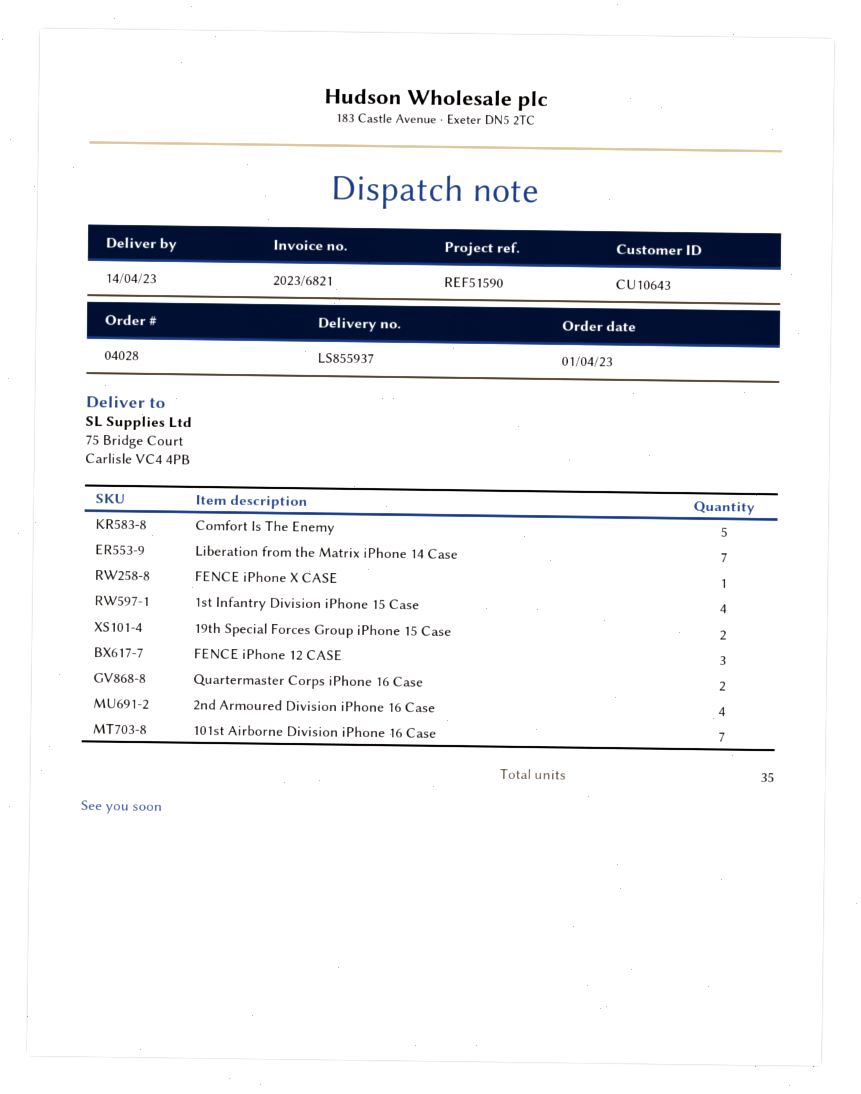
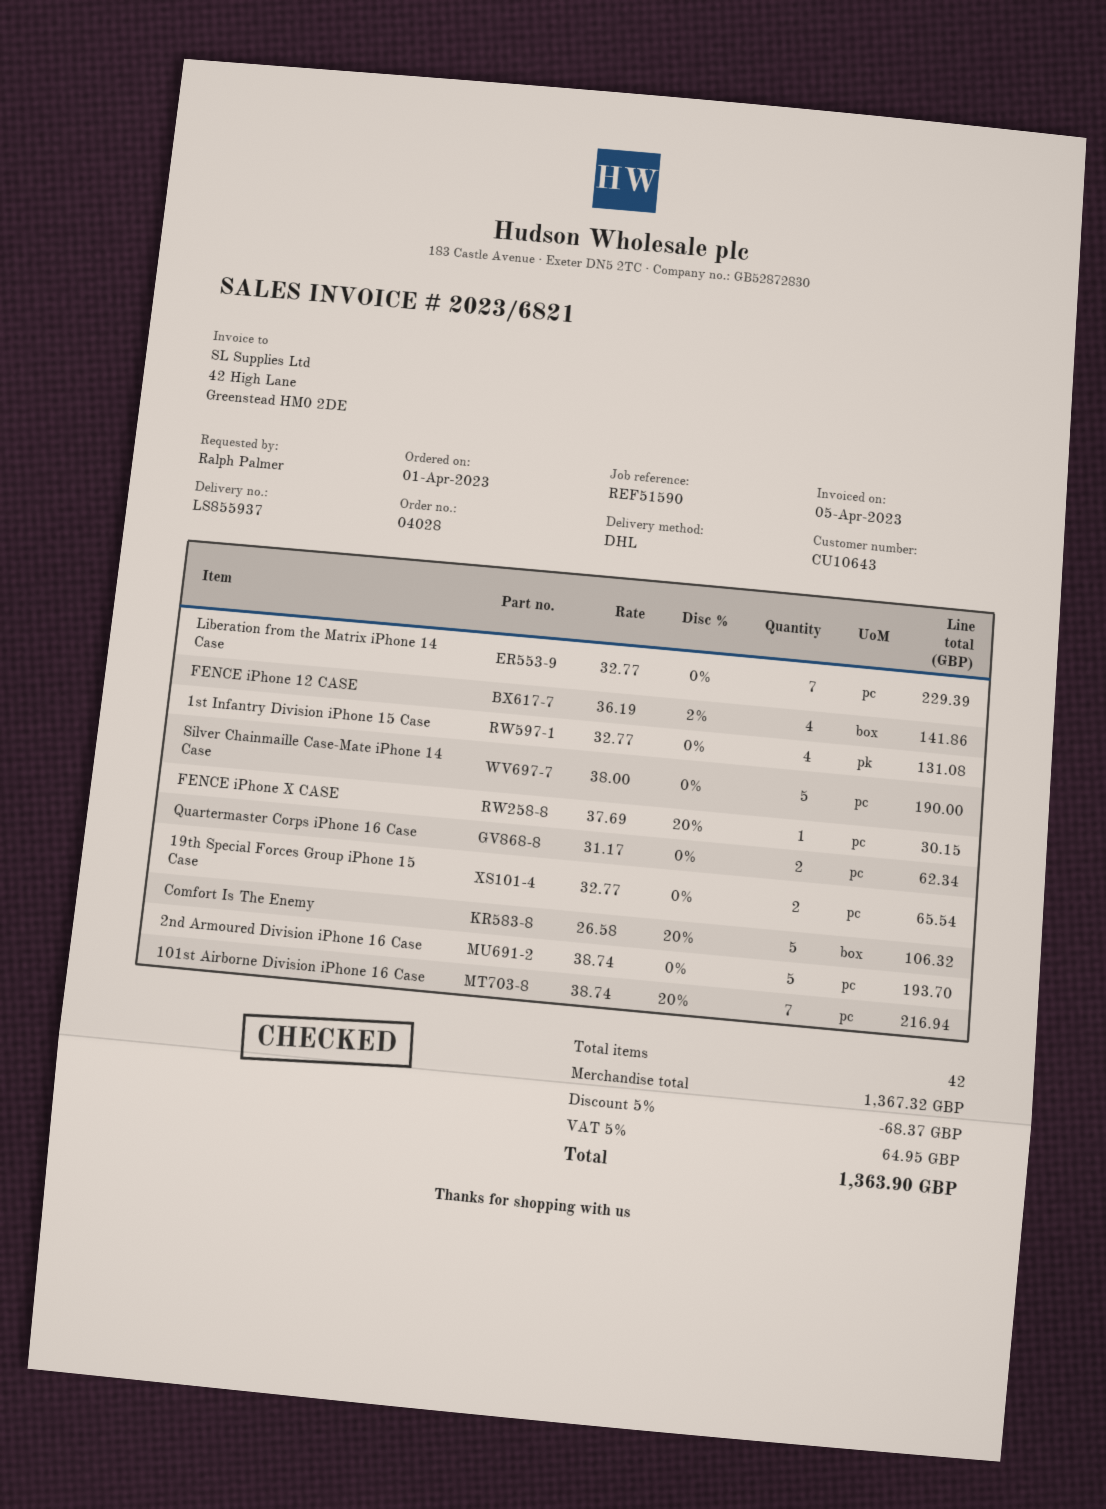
FENCE iPhone 12 CASE: 3 -> 4
2nd Armoured Division iPhone 16 Case: 4 -> 5
Silver Chainmaille Case-Mate iPhone 14 Case: none -> 5
total quantity: 35 -> 42

